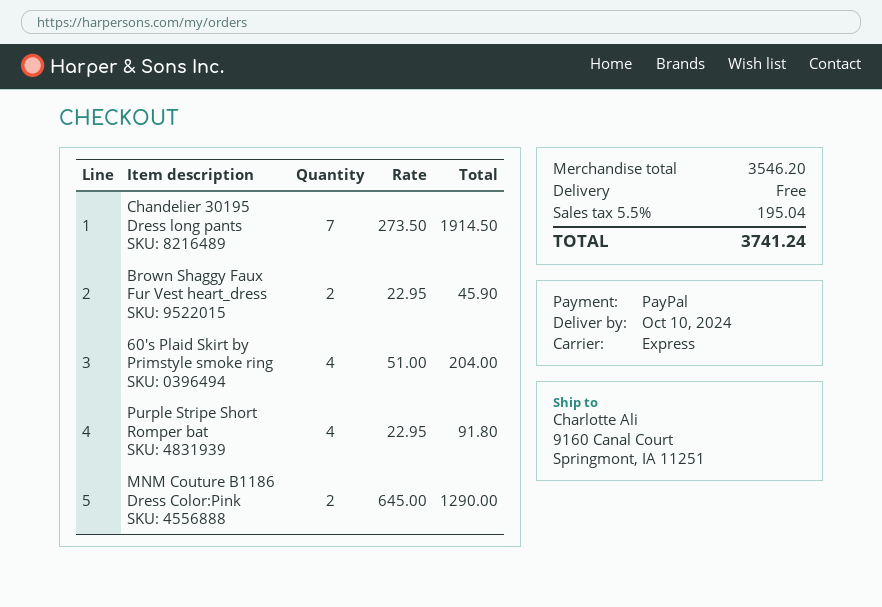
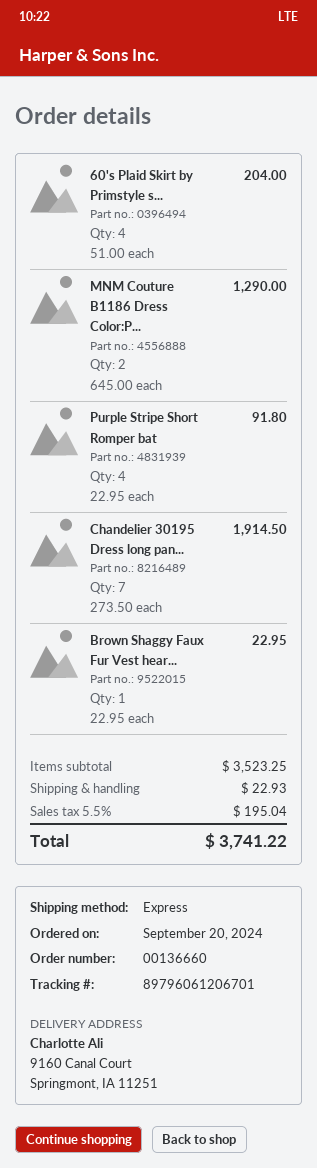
Brown Shaggy Faux Fur Vest heart_dress: 2 x 22.95 = 45.90 -> 1 x 22.95 = 22.95
subtotal: 3546.20 -> 3523.25
shipping: 0.00 -> 22.93
total: 3741.24 -> 3741.22

